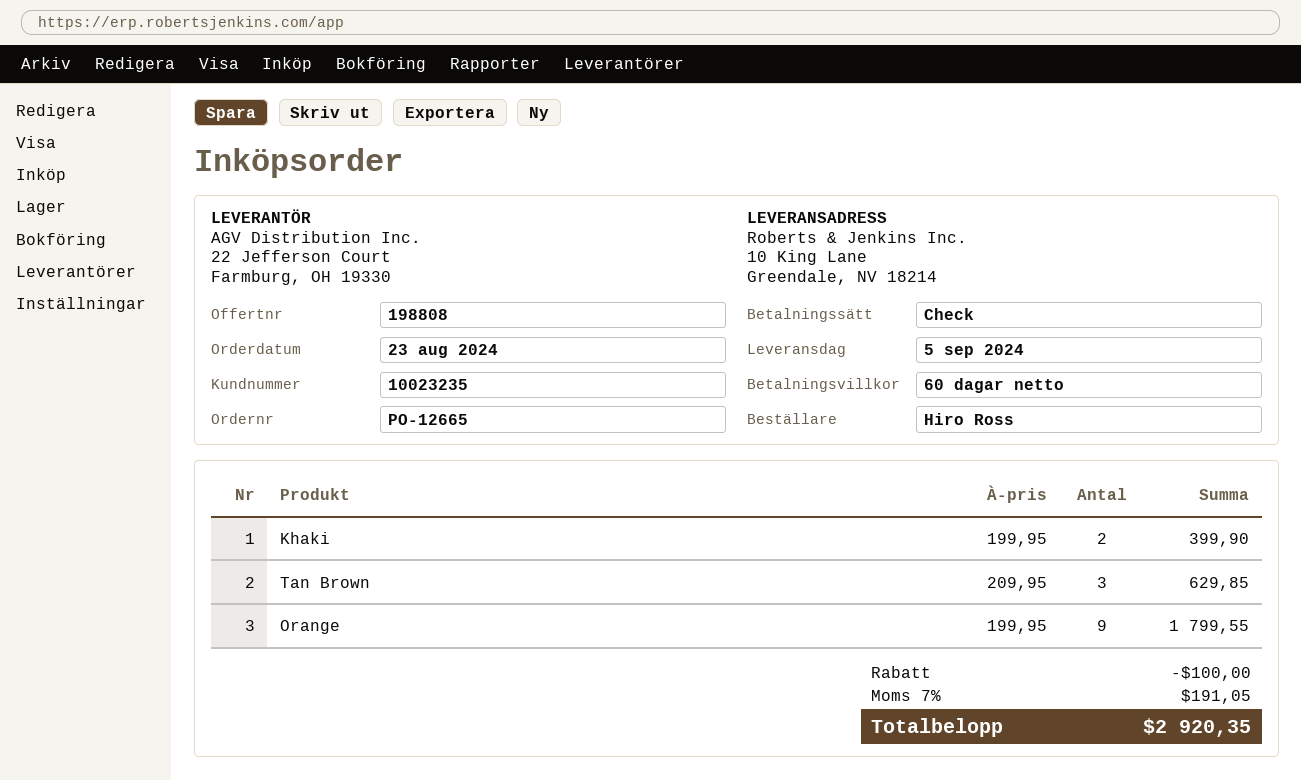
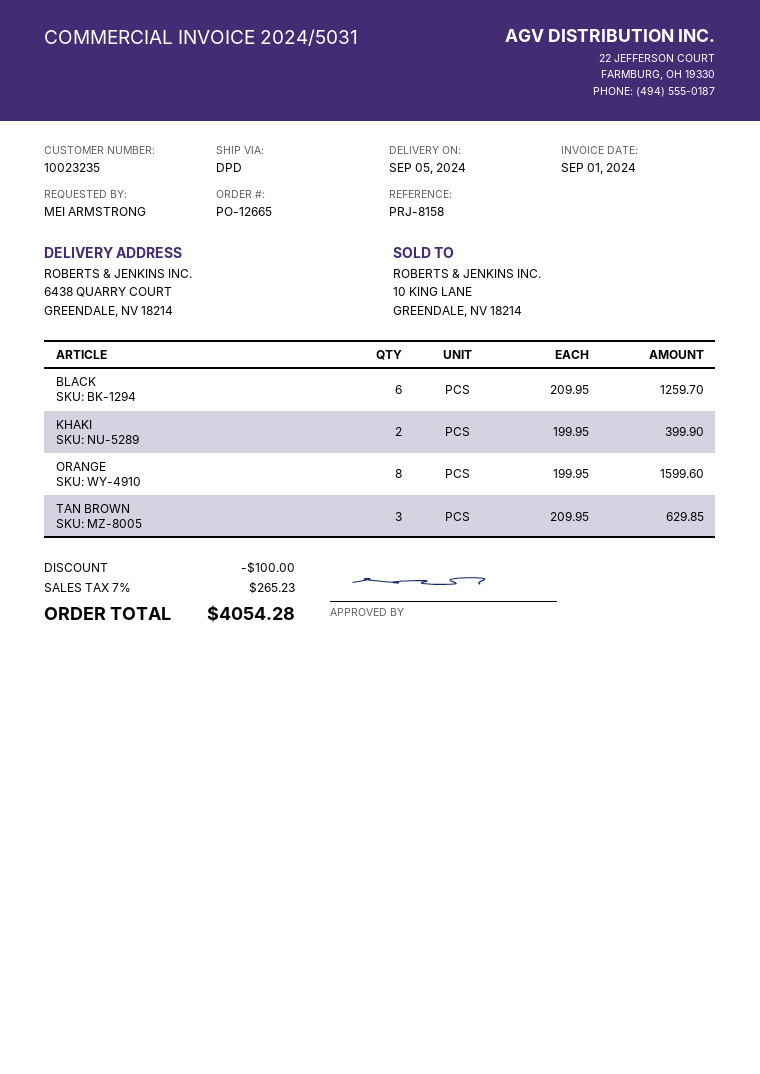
ordered by: Hiro Ross -> MEI ARMSTRONG
ship to: 10 King Lane, Greendale, NV 18214 -> 6438 QUARRY COURT, GREENDALE, NV 18214
Orange: 9 x 199.95 = 1799.55 -> 8 x 199.95 = 1599.60
BLACK: none -> 6 x 209.95 = 1259.70
tax: 7% = 191.05 -> 7% = 265.23
total: 2920.35 -> 4054.28

